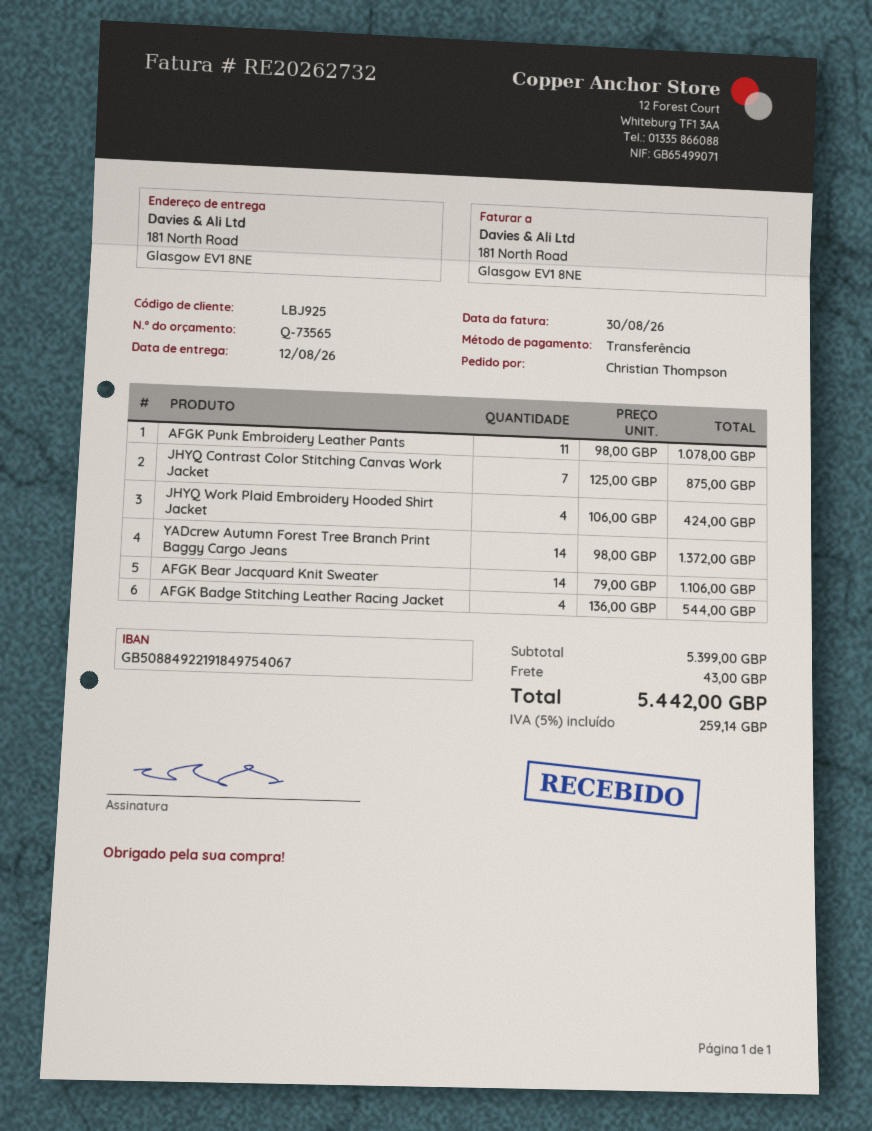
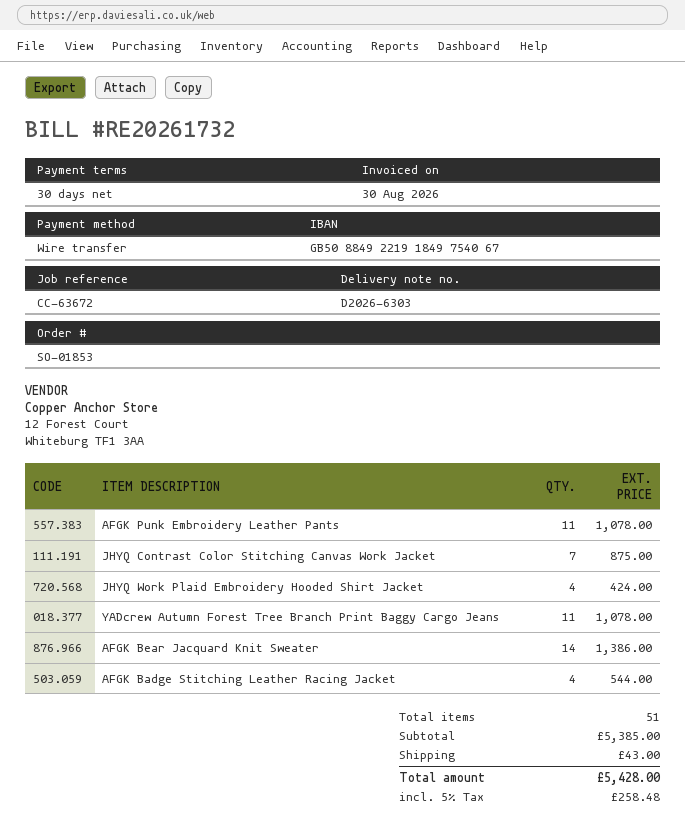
invoice number: RE20262732 -> RE20261732
YADcrew Autumn Forest Tree Branch Print Baggy Cargo Jeans: 14 for 1372.00 -> 11 for 1078.00
AFGK Bear Jacquard Knit Sweater: 14 for 1106.00 -> 14 for 1386.00
subtotal: 5399.00 -> 5385.00
tax: 5% = 259.14 -> 5% = 258.48
total: 5442.00 -> 5428.00

